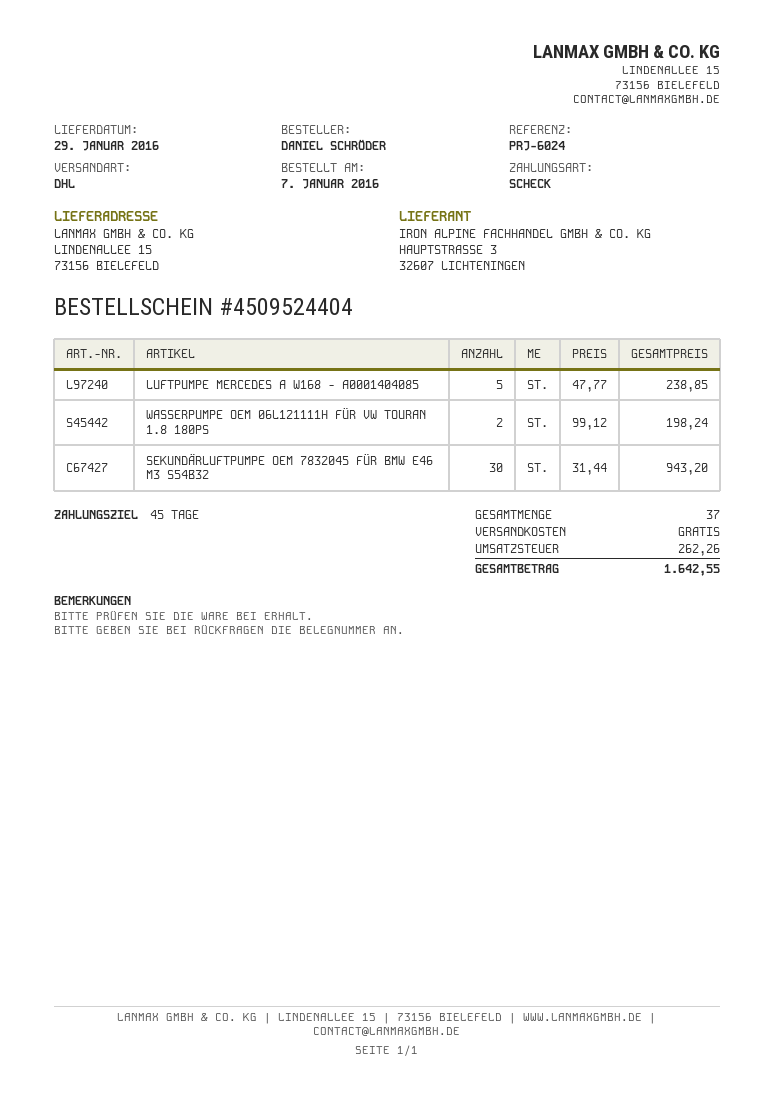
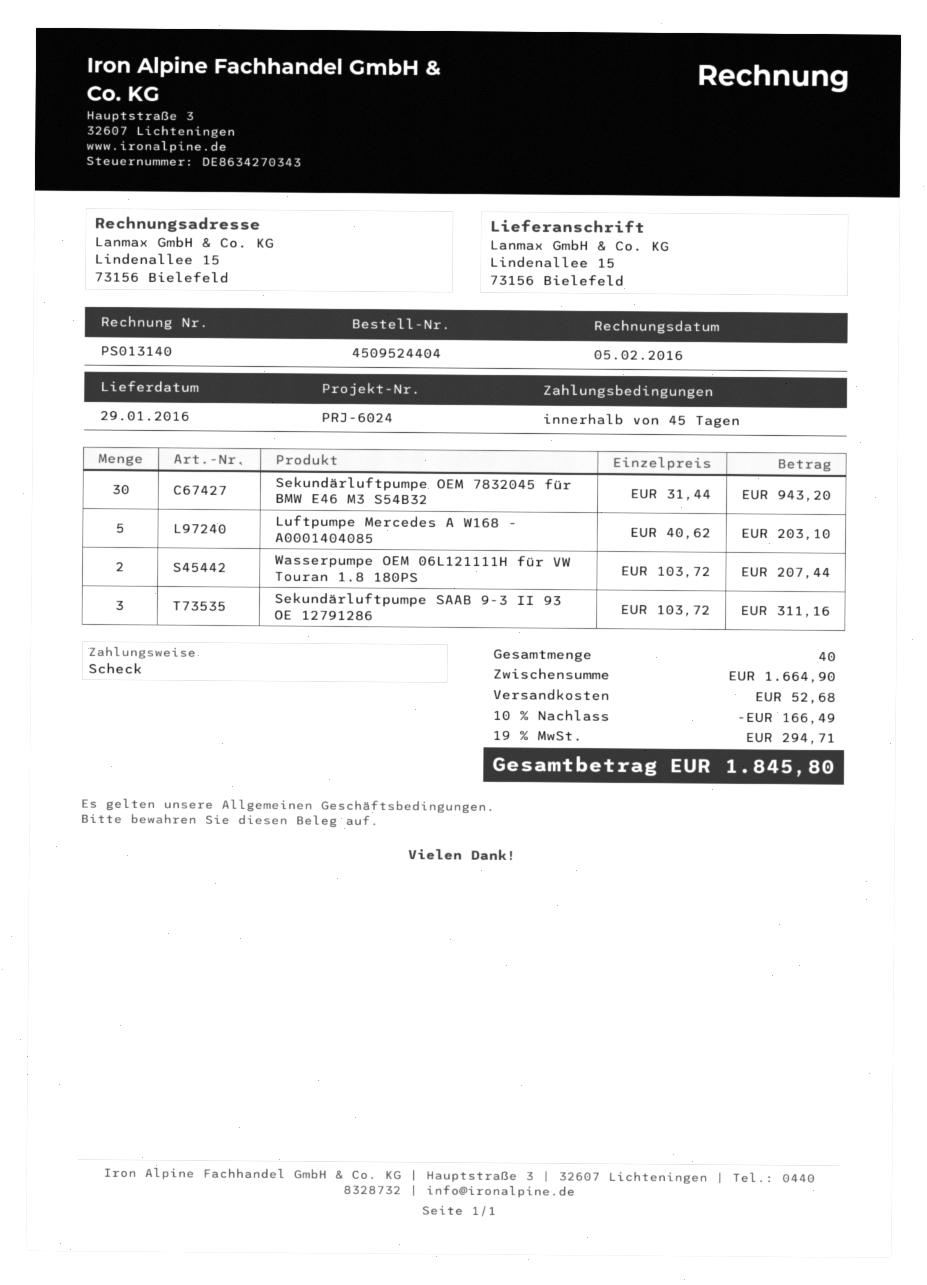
LUFTPUMPE MERCEDES A W168 - A0001404085: 5 x 47.77 = 238.85 -> 5 x 40.62 = 203.10
WASSERPUMPE OEM 06L121111H FÜR VW TOURAN 1.8 180PS: 2 x 99.12 = 198.24 -> 2 x 103.72 = 207.44
Sekundärluftpumpe SAAB 9-3 II 93 OE 12791286: none -> 3 x 103.72 = 311.16
total quantity: 37 -> 40
discount: none -> 10% = 166.49
shipping: 0.00 -> 52.68
tax: 262.26 -> 294.71
total: 1642.55 -> 1845.80

